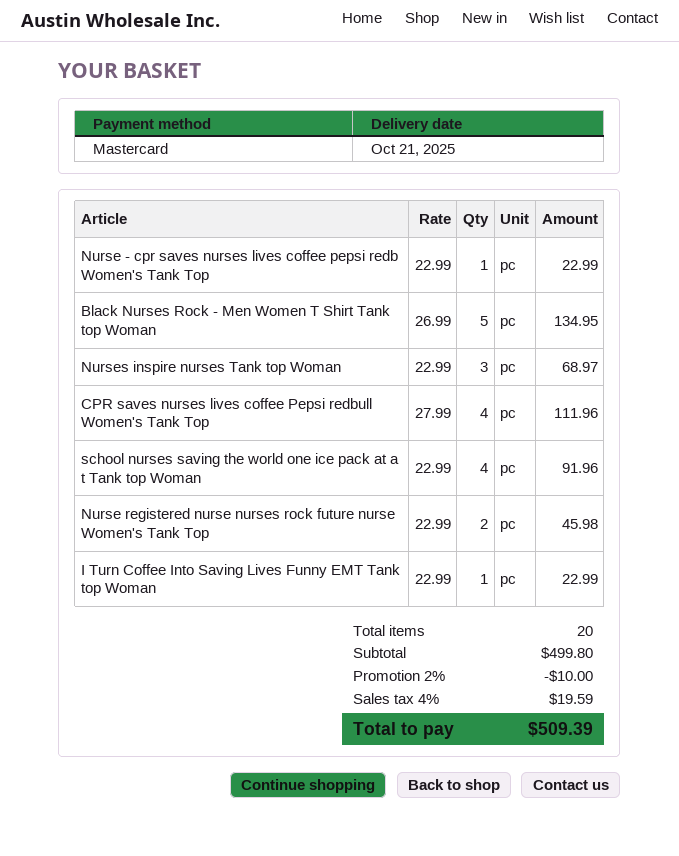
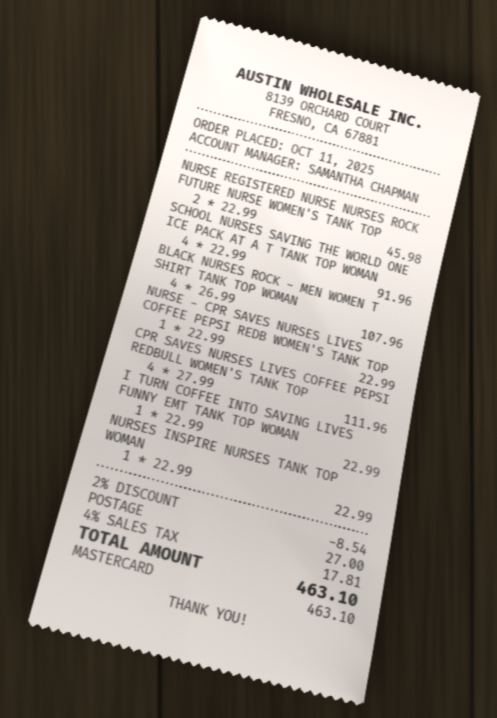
Black Nurses Rock - Men Women T Shirt Tank top Woman: 5 x 26.99 = 134.95 -> 4 x 26.99 = 107.96
Nurses inspire nurses Tank top Woman: 3 x 22.99 = 68.97 -> 1 x 22.99 = 22.99
discount: 2% = 10.00 -> 2% = 8.54
shipping: none -> 27.00
tax: 4% = 19.59 -> 4% = 17.81
total: 509.39 -> 463.10

